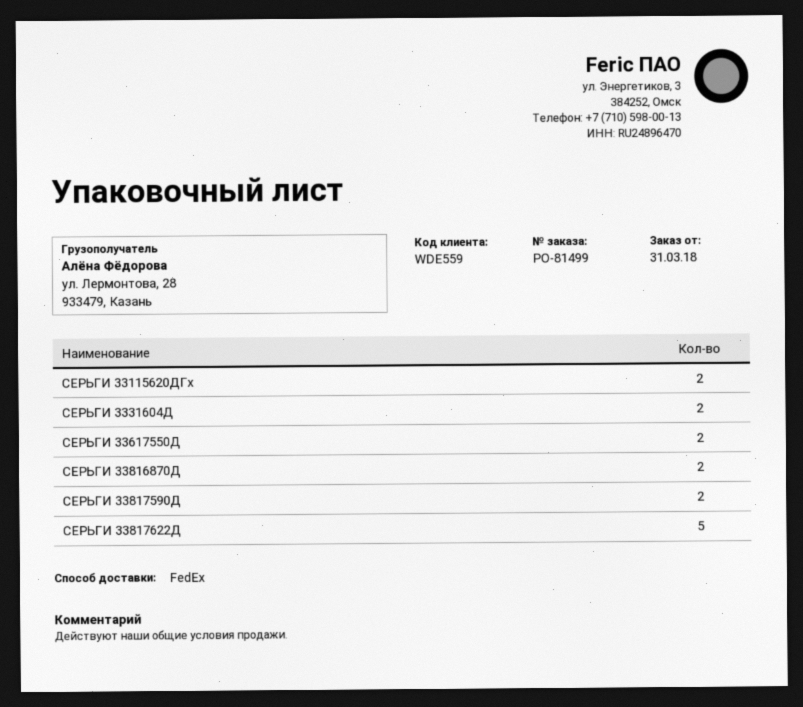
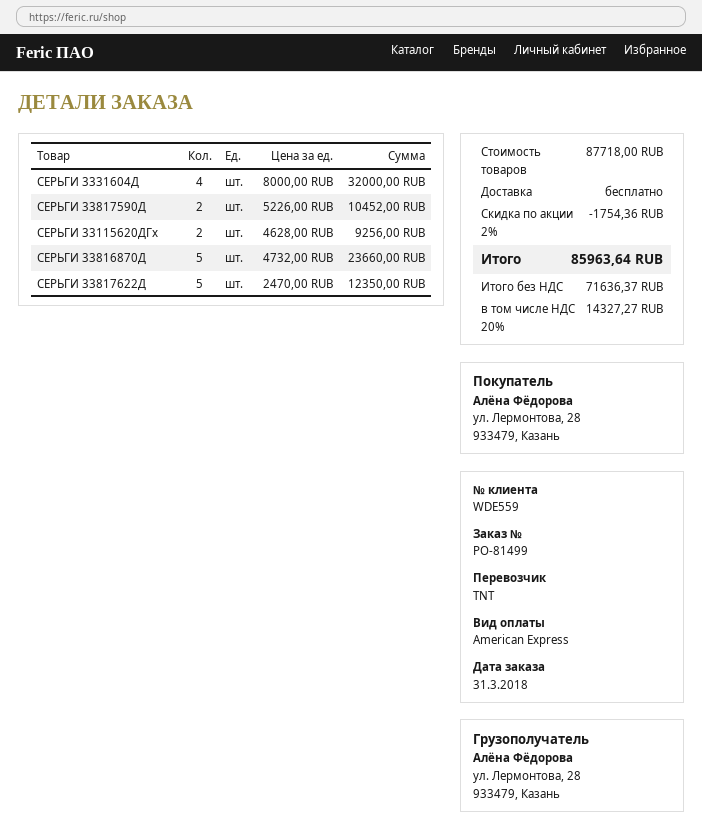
shipping method: FedEx -> TNT
СЕРЬГИ 3331604Д: 2 -> 4
СЕРЬГИ 33617550Д: 2 -> none
СЕРЬГИ 33816870Д: 2 -> 5

